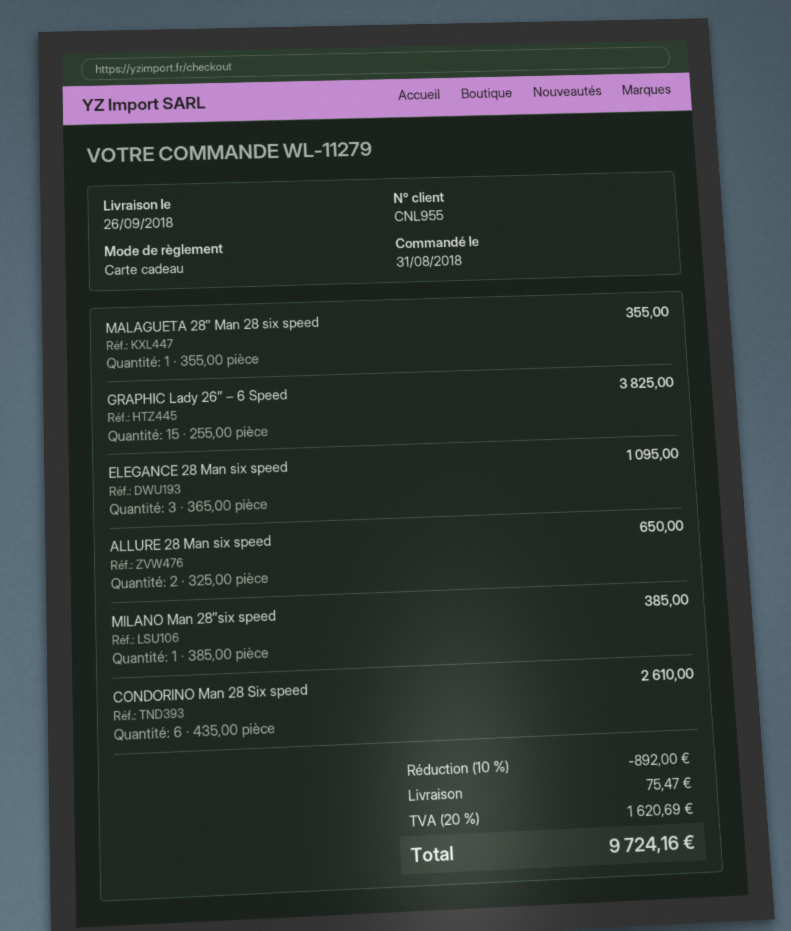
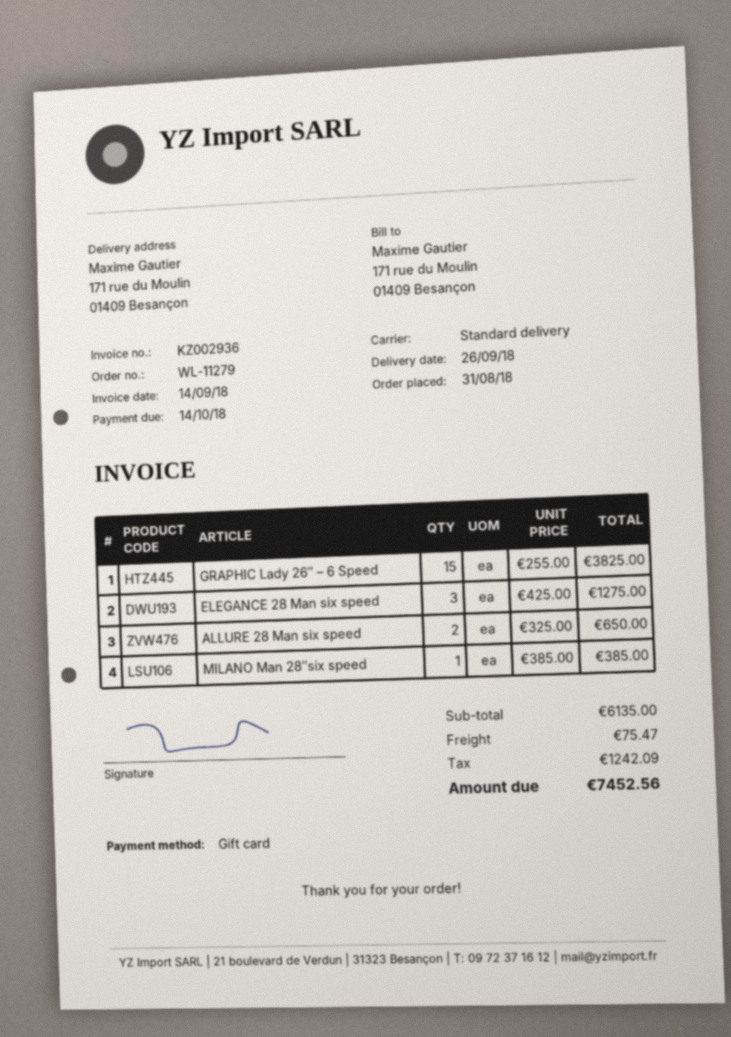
MALAGUETA 28″ Man 28 six speed: 1 x 355.00 = 355.00 -> none
ELEGANCE 28 Man six speed: 3 x 365.00 = 1095.00 -> 3 x 425.00 = 1275.00
CONDORINO Man 28 Six speed: 6 x 435.00 = 2610.00 -> none
discount: 10% = 892.00 -> none
tax: 1620.69 -> 1242.09
total: 9724.16 -> 7452.56

